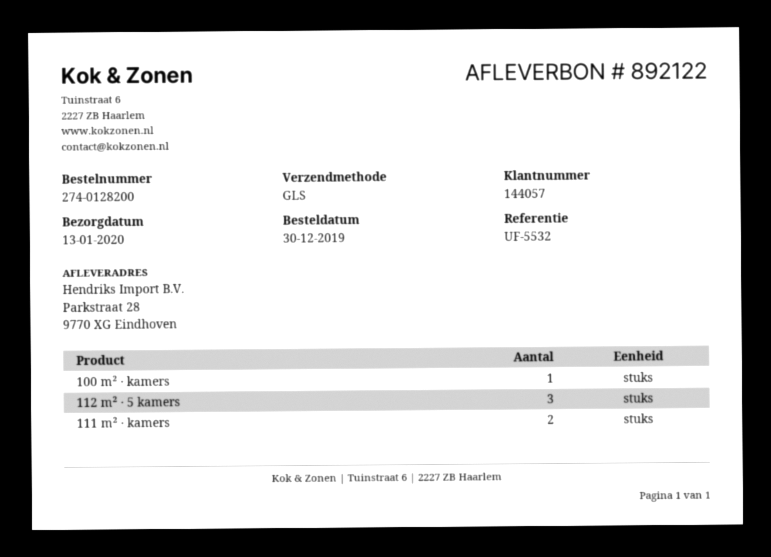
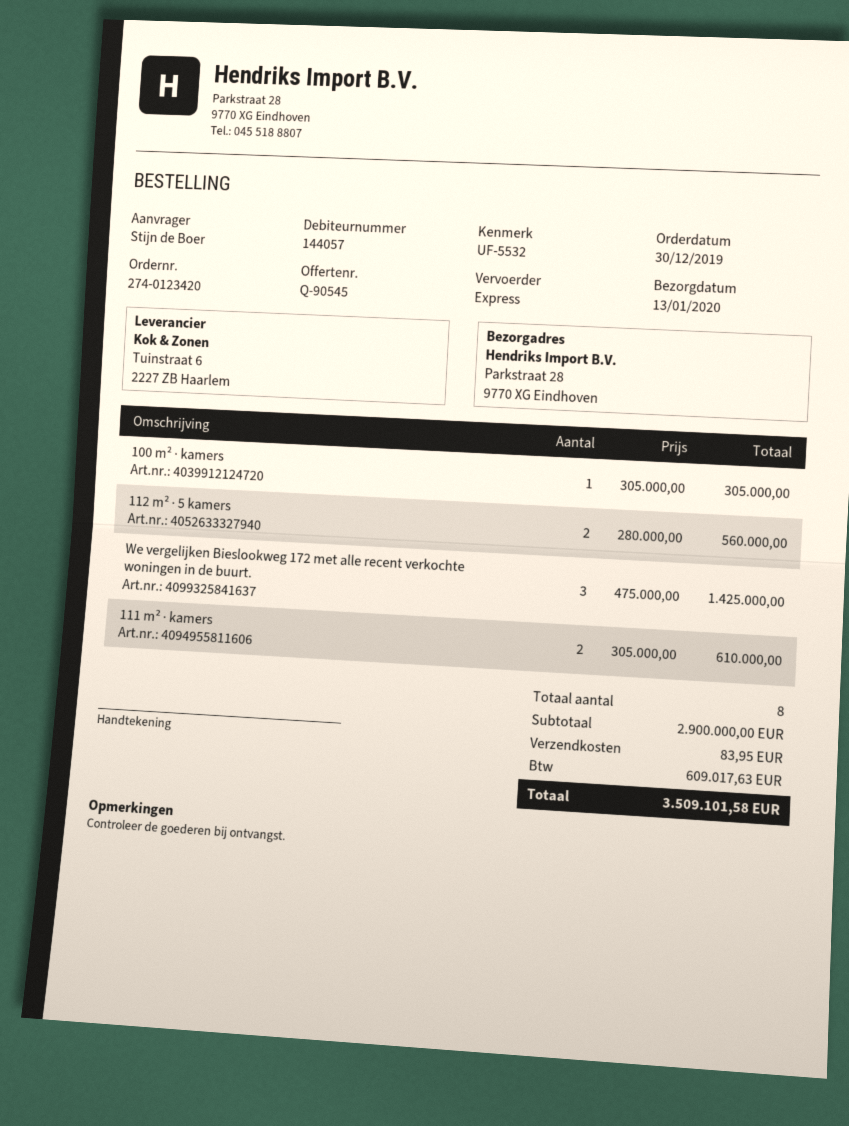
order number: 274-0128200 -> 274-0123420
shipping method: GLS -> express
112 m² · 5 kamers: 3 -> 2
We vergelijken Bieslookweg 172 met alle recent verkochte woningen in de buurt.: none -> 3

